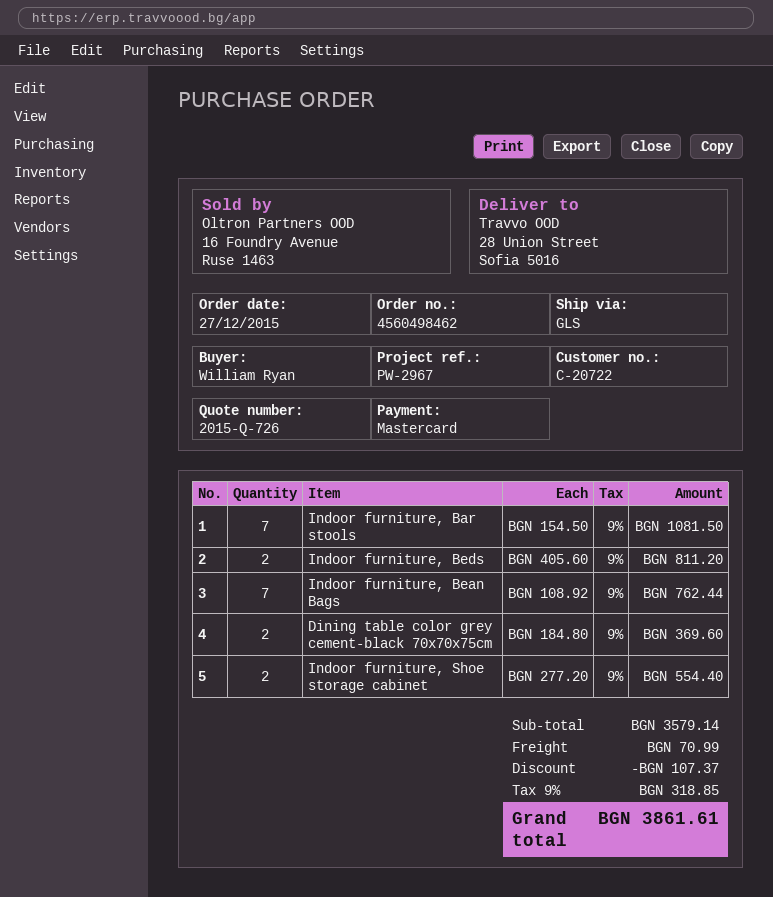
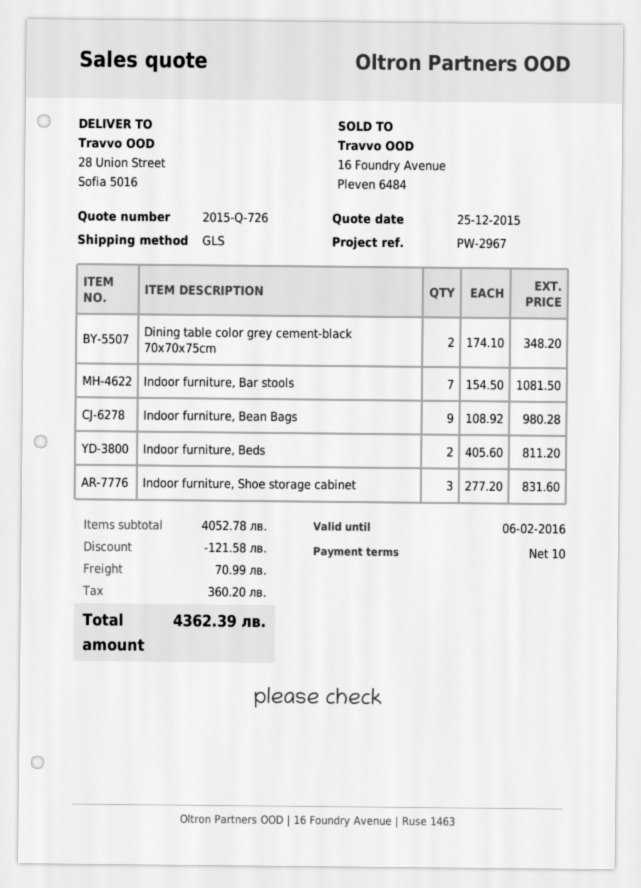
Indoor furniture, Bean Bags: 7 x 108.92 = 762.44 -> 9 x 108.92 = 980.28
Dining table color grey cement-black 70x70x75cm: 2 x 184.80 = 369.60 -> 2 x 174.10 = 348.20
Indoor furniture, Shoe storage cabinet: 2 x 277.20 = 554.40 -> 3 x 277.20 = 831.60
subtotal: 3579.14 -> 4052.78
discount: 107.37 -> 121.58
tax: 318.85 -> 360.20
total: 3861.61 -> 4362.39

